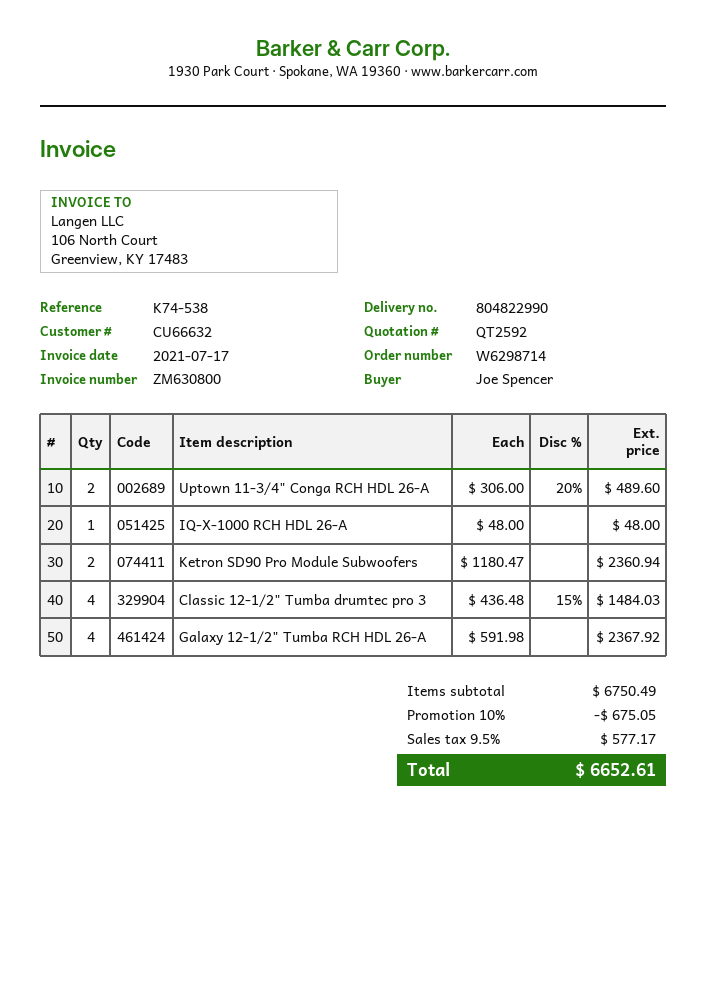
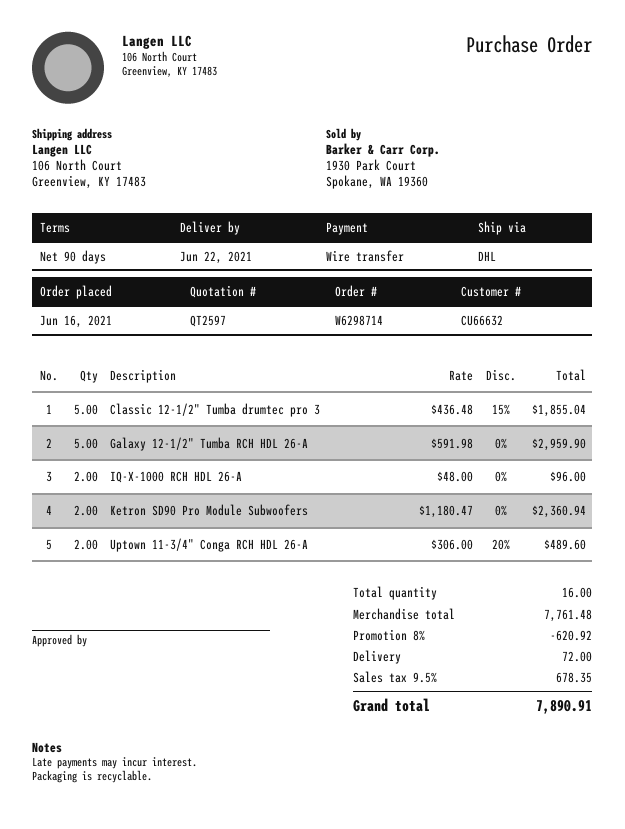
quote number: QT2592 -> QT2597
IQ-X-1000 RCH HDL 26-A: 1 x 48.00 = 48.00 -> 2 x 48.00 = 96.00
Classic 12-1/2" Tumba drumtec pro 3: 4 x 436.48 - 15% = 1484.03 -> 5 x 436.48 - 15% = 1855.04
Galaxy 12-1/2" Tumba RCH HDL 26-A: 4 x 591.98 = 2367.92 -> 5 x 591.98 = 2959.90
subtotal: 6750.49 -> 7761.48
discount: 10% = 675.05 -> 8% = 620.92
shipping: none -> 72.00
tax: 9.5% = 577.17 -> 9.5% = 678.35
total: 6652.61 -> 7890.91

